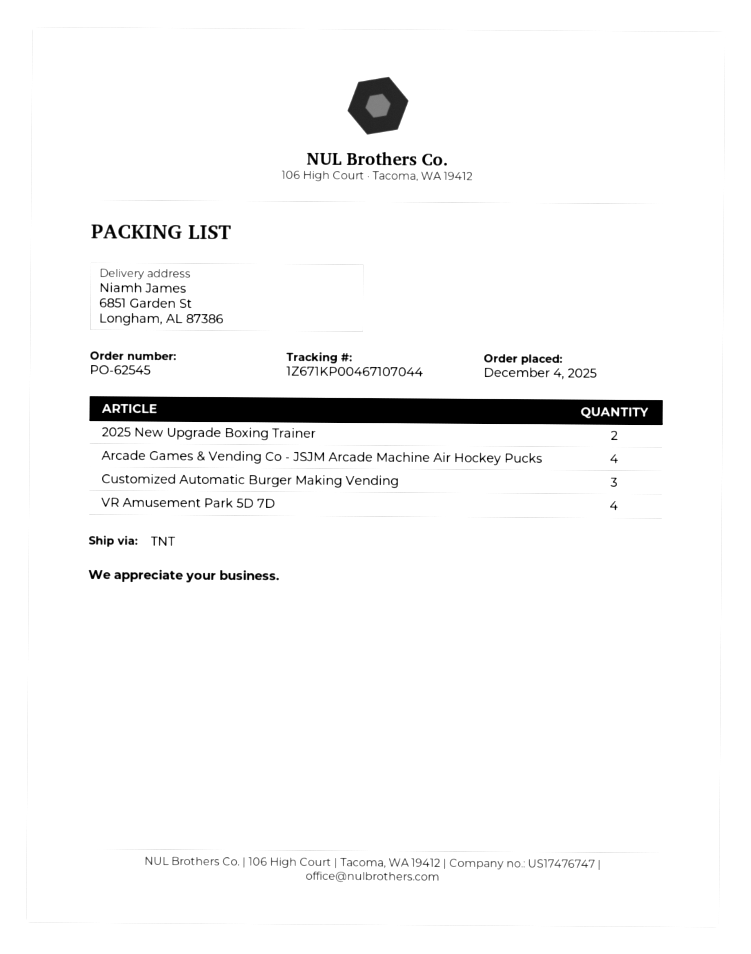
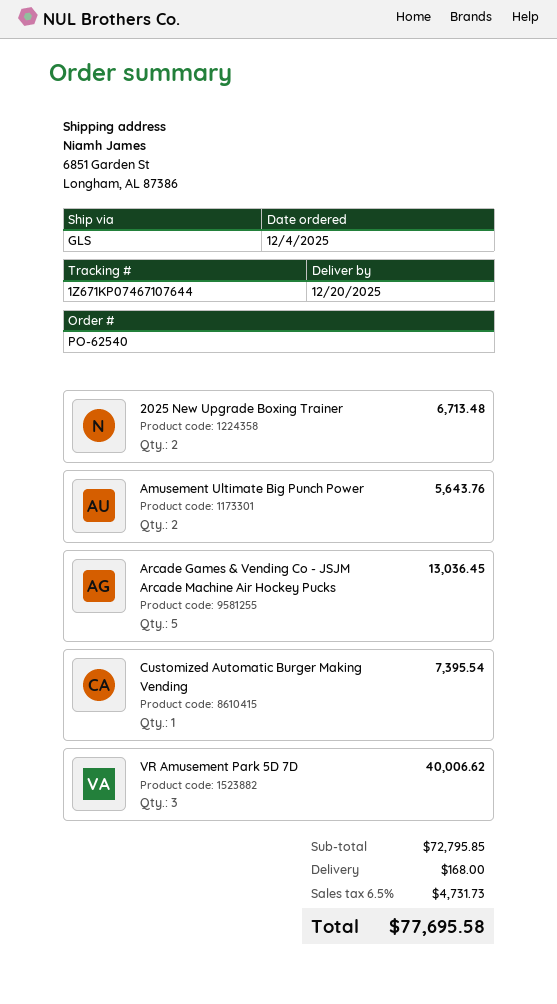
order number: PO-62545 -> PO-62540
shipping method: TNT -> GLS
tracking number: 1Z671KP00467107044 -> 1Z671KP07467107644
Arcade Games & Vending Co - JSJM Arcade Machine Air Hockey Pucks: 4 -> 5
Customized Automatic Burger Making Vending: 3 -> 1
VR Amusement Park 5D 7D: 4 -> 3
Amusement Ultimate Big Punch Power: none -> 2

